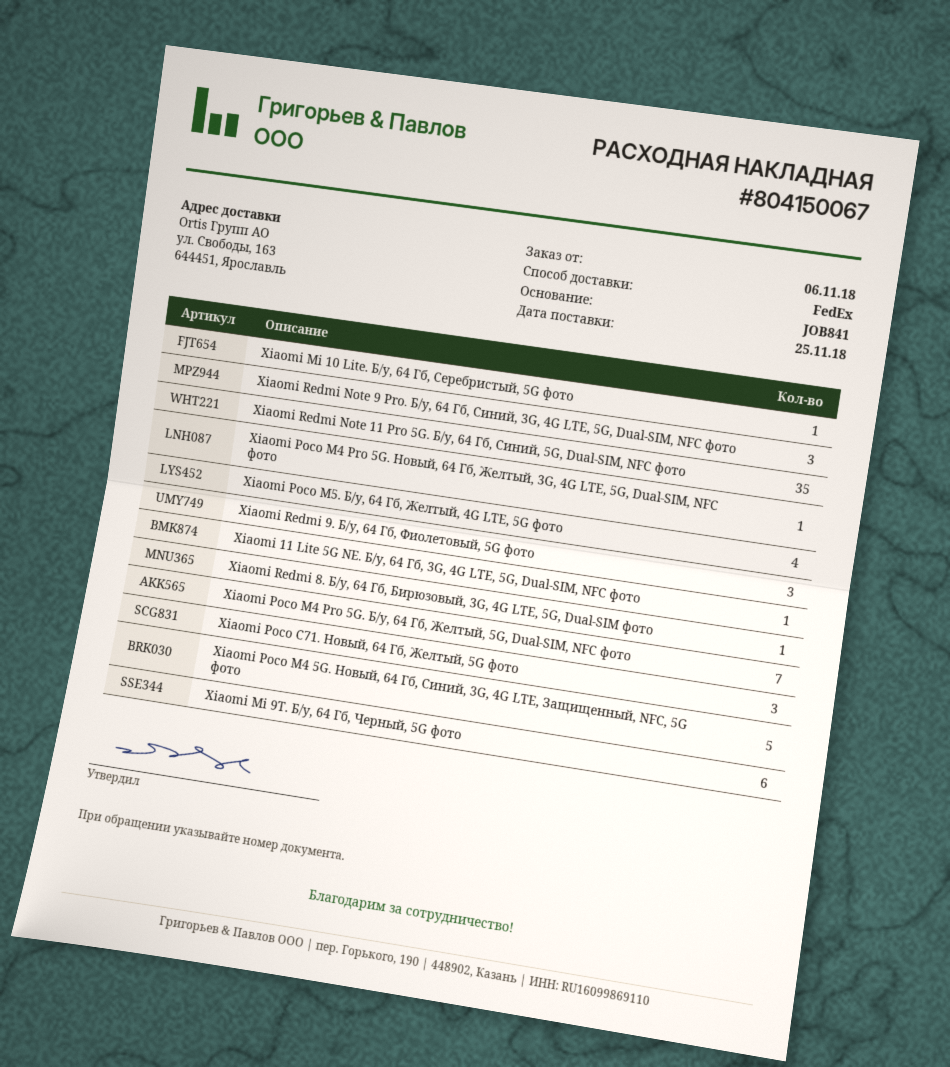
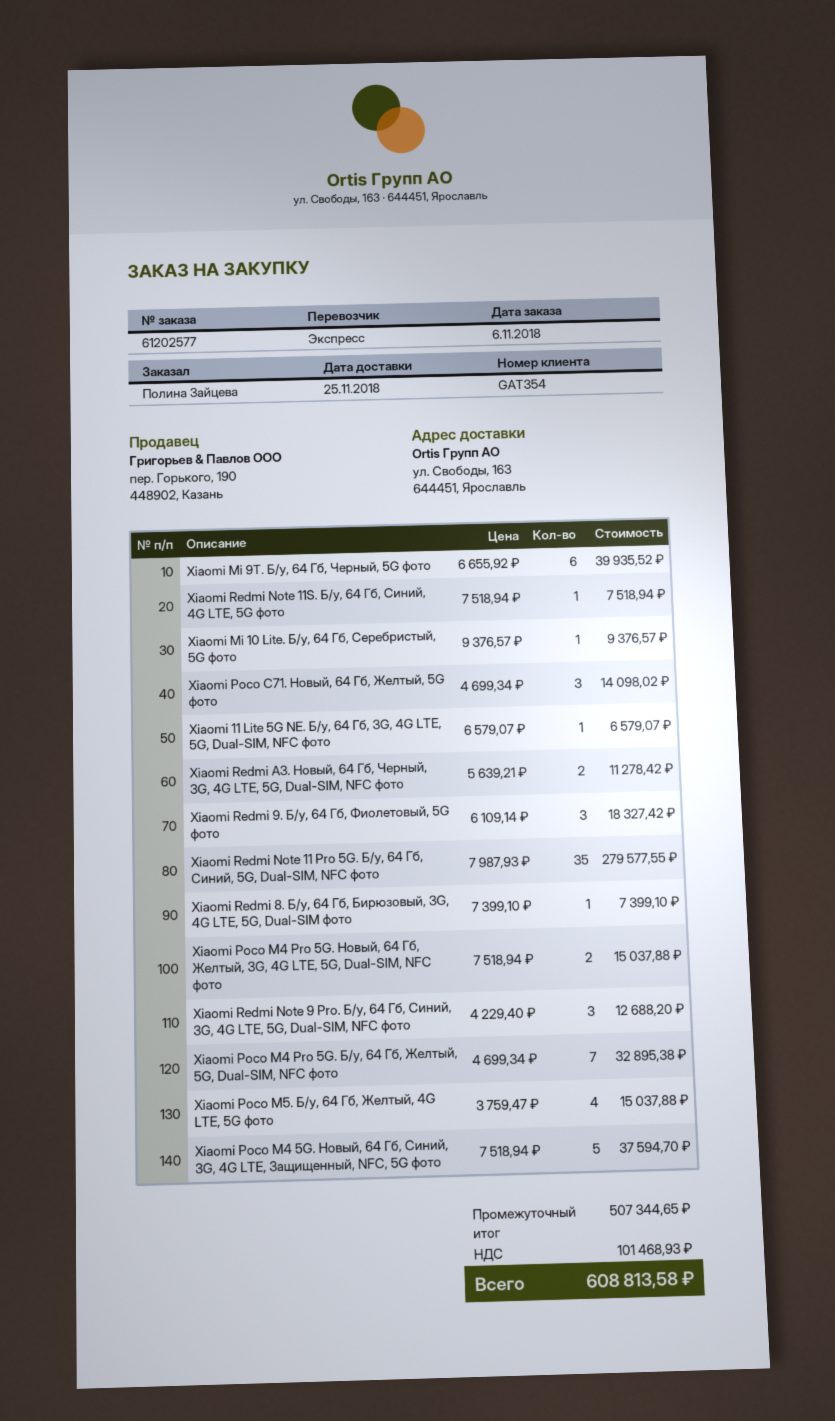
shipping method: FedEx -> express
Xiaomi Poco M4 Pro 5G. Новый, 64 Гб, Желтый, 3G, 4G LTE, 5G, Dual-SIM, NFC фото: 1 -> 2
Xiaomi Redmi Note 11S. Б/у, 64 Гб, Синий, 4G LTE, 5G фото: none -> 1
Xiaomi Redmi A3. Новый, 64 Гб, Черный, 3G, 4G LTE, 5G, Dual-SIM, NFC фото: none -> 2

